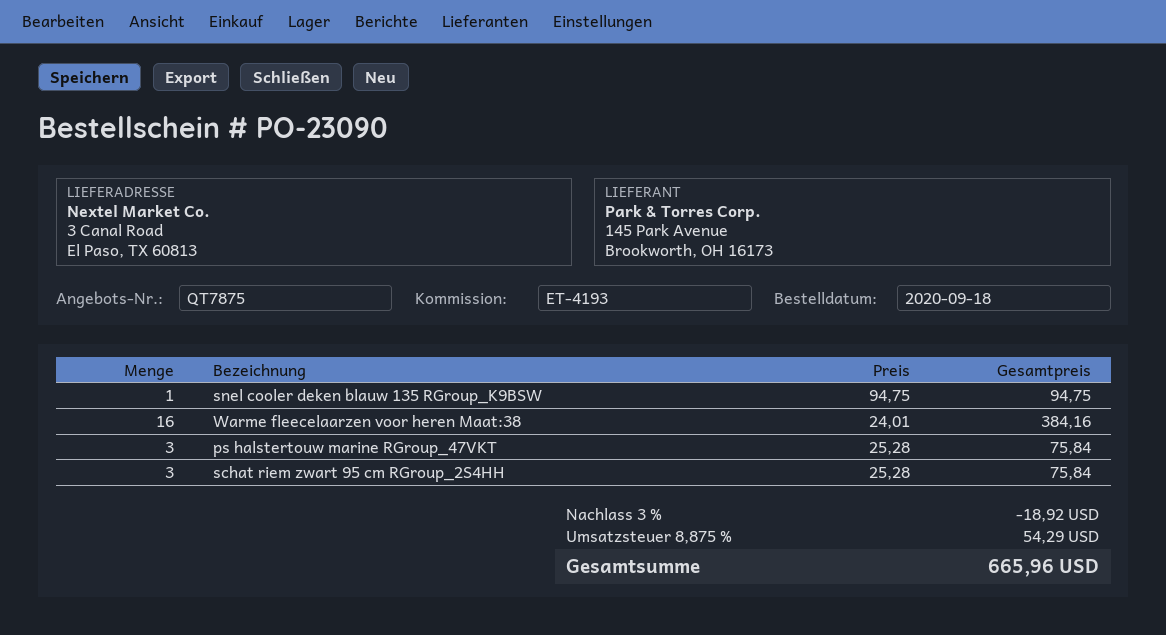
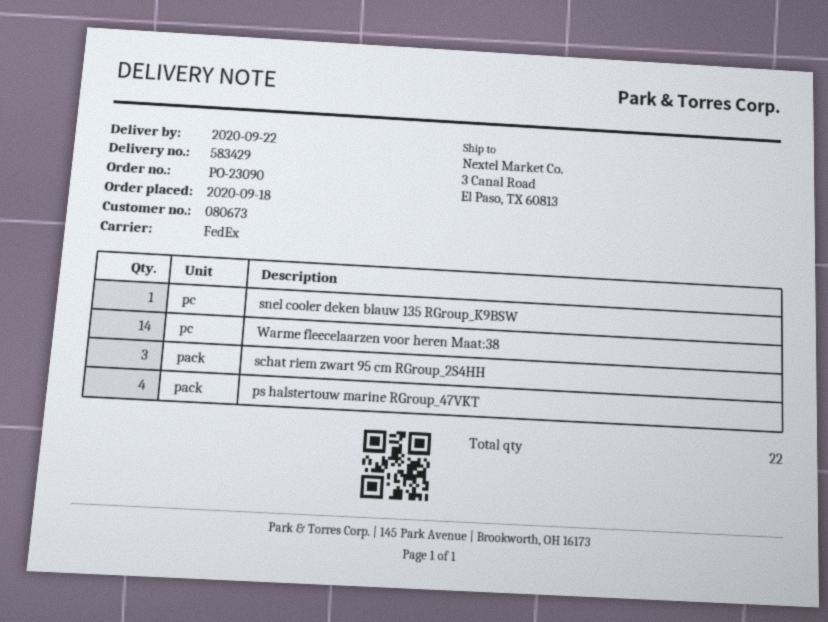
Warme fleecelaarzen voor heren Maat:38: 16 -> 14
ps halstertouw marine RGroup_47VKT: 3 -> 4

